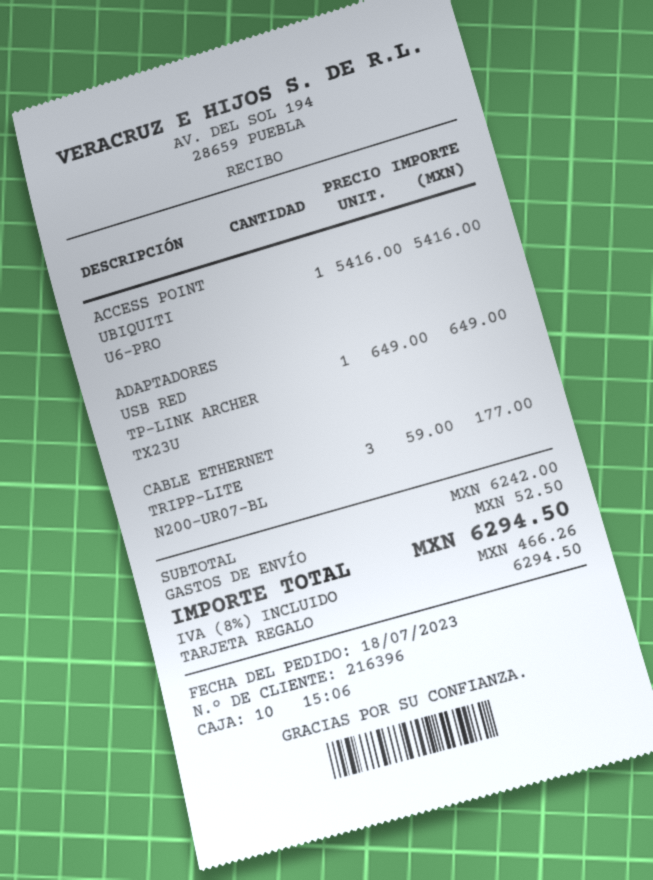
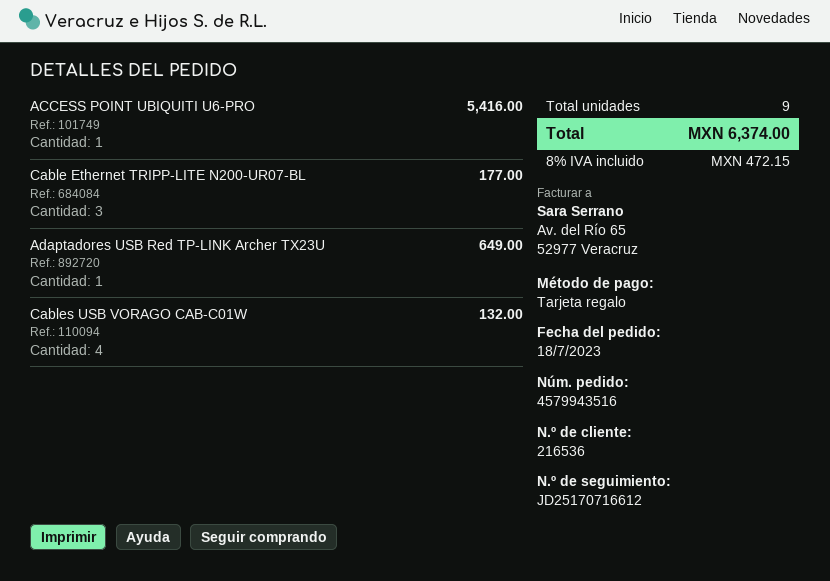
customer number: 216396 -> 216536
Cables USB VORAGO CAB-C01W: none -> 4 for 132.00
shipping: 52.50 -> none
tax: 8% = 466.26 -> 8% = 472.15
total: 6294.50 -> 6374.00

